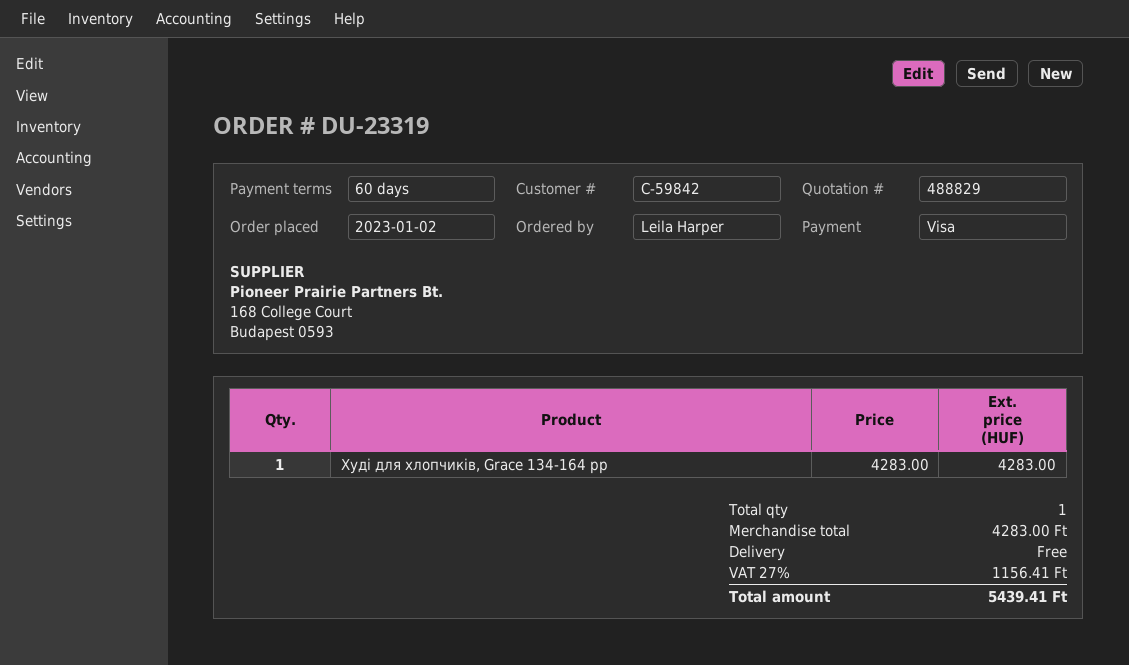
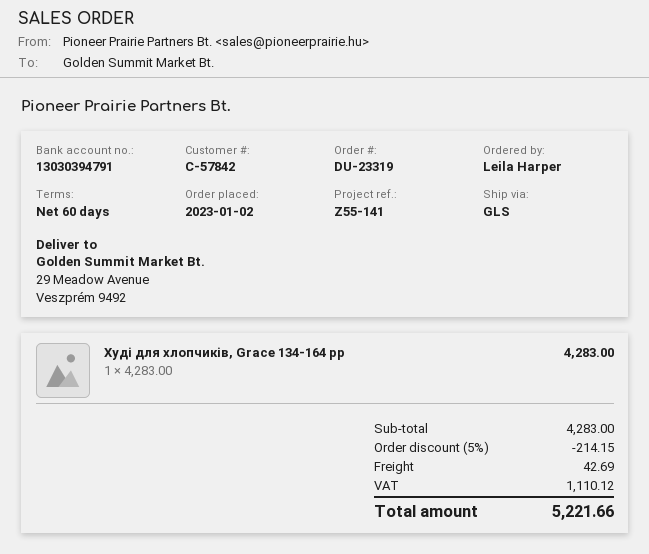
customer number: C-59842 -> C-57842
discount: none -> 5% = 214.15
shipping: 0.00 -> 42.69
tax: 1156.41 -> 1110.12
total: 5439.41 -> 5221.66

